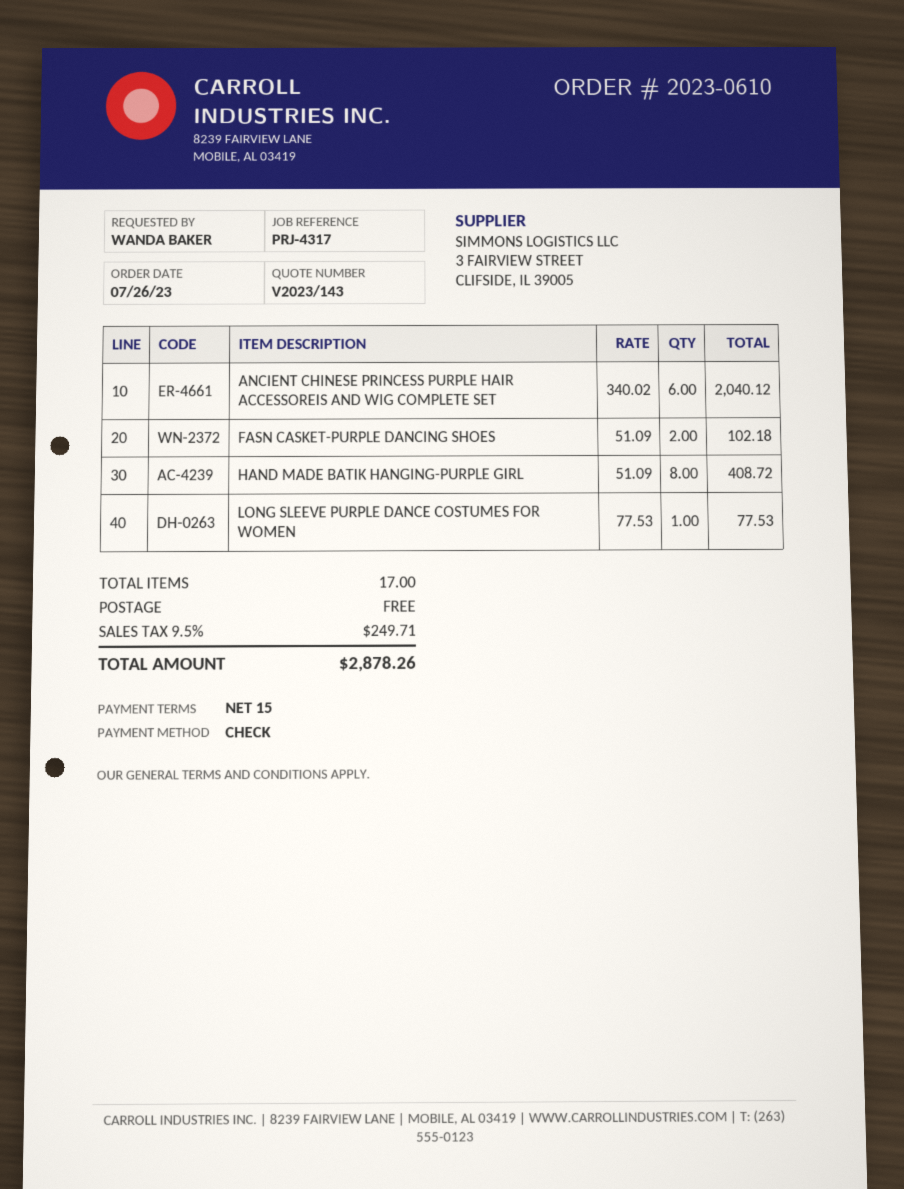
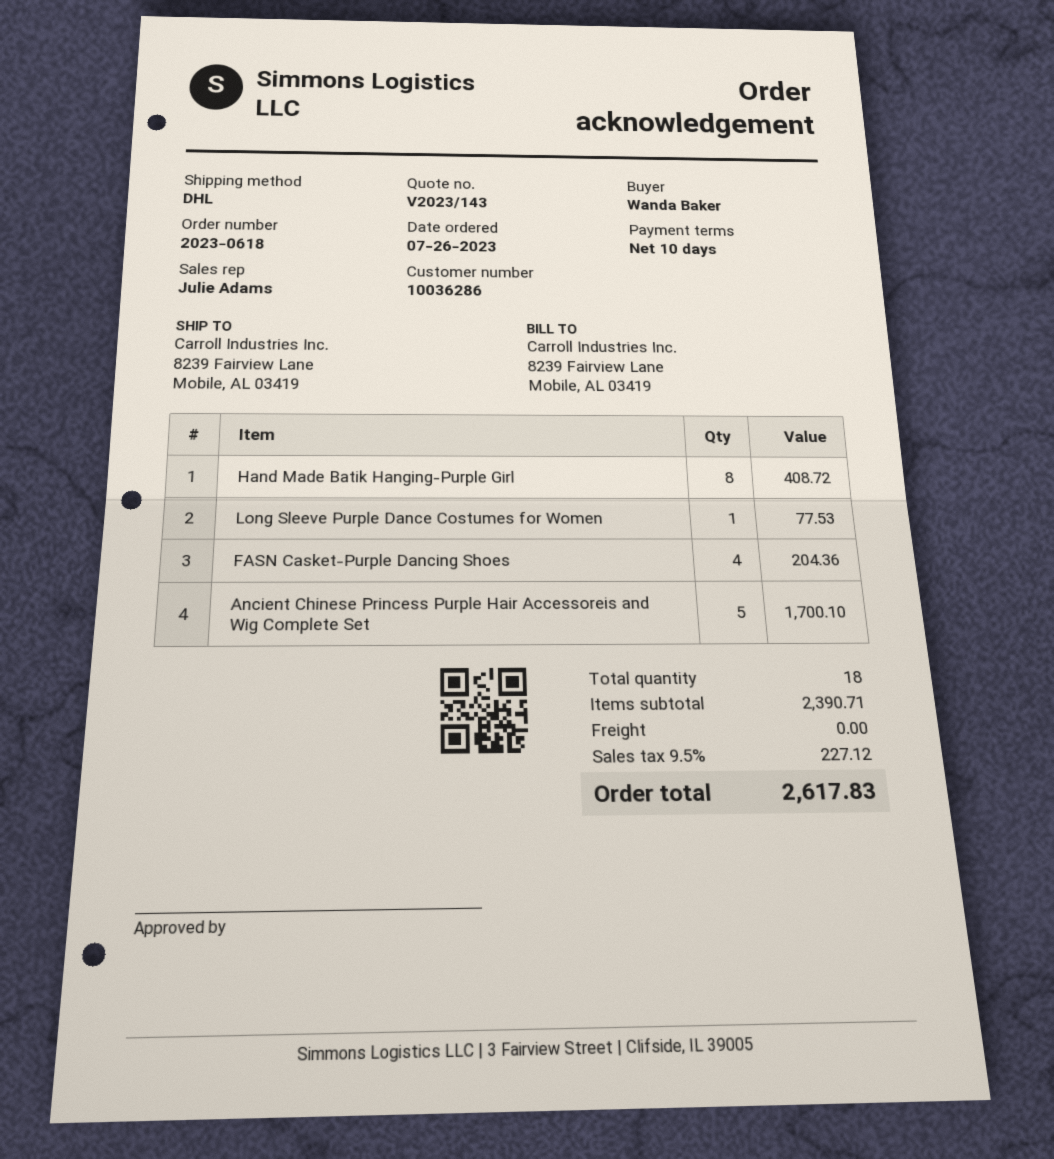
order number: 2023-0610 -> 2023-0618
payment terms: 15 days -> 10 days
ANCIENT CHINESE PRINCESS PURPLE HAIR ACCESSOREIS AND WIG COMPLETE SET: 6 for 2040.12 -> 5 for 1700.10
FASN CASKET-PURPLE DANCING SHOES: 2 for 102.18 -> 4 for 204.36
total quantity: 17 -> 18
tax: 9.5% = 249.71 -> 9.5% = 227.12
total: 2878.26 -> 2617.83

